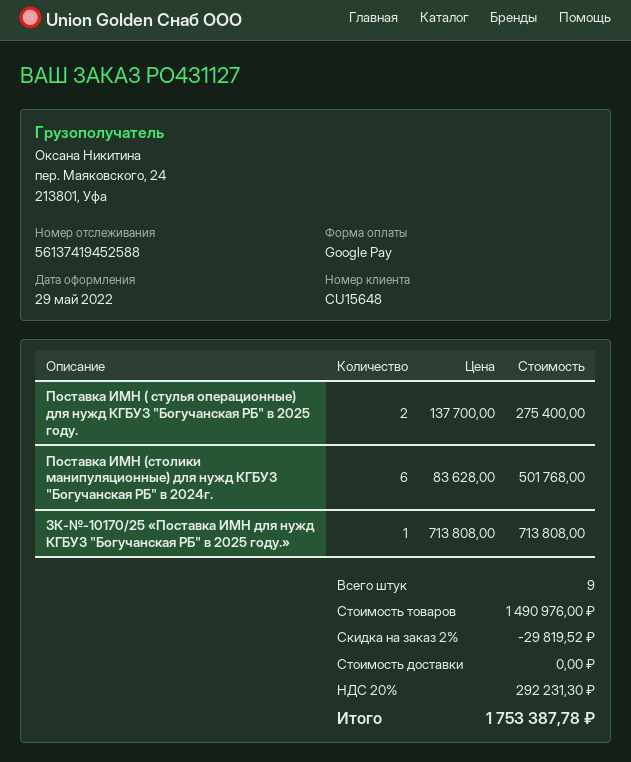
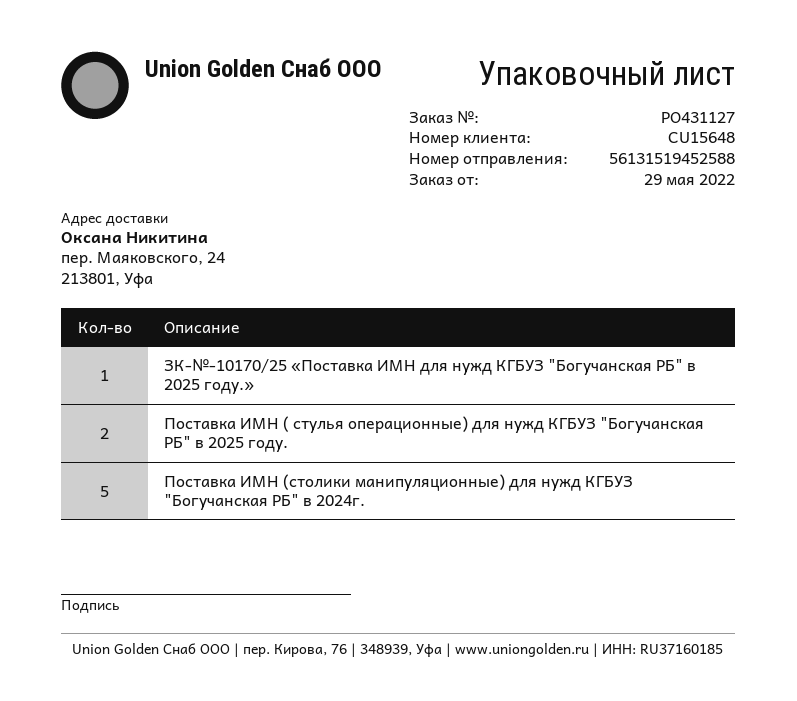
tracking number: 56137419452588 -> 56131519452588
Поставка ИМН (столики манипуляционные) для нужд КГБУЗ "Богучанская РБ" в 2024г.: 6 -> 5

